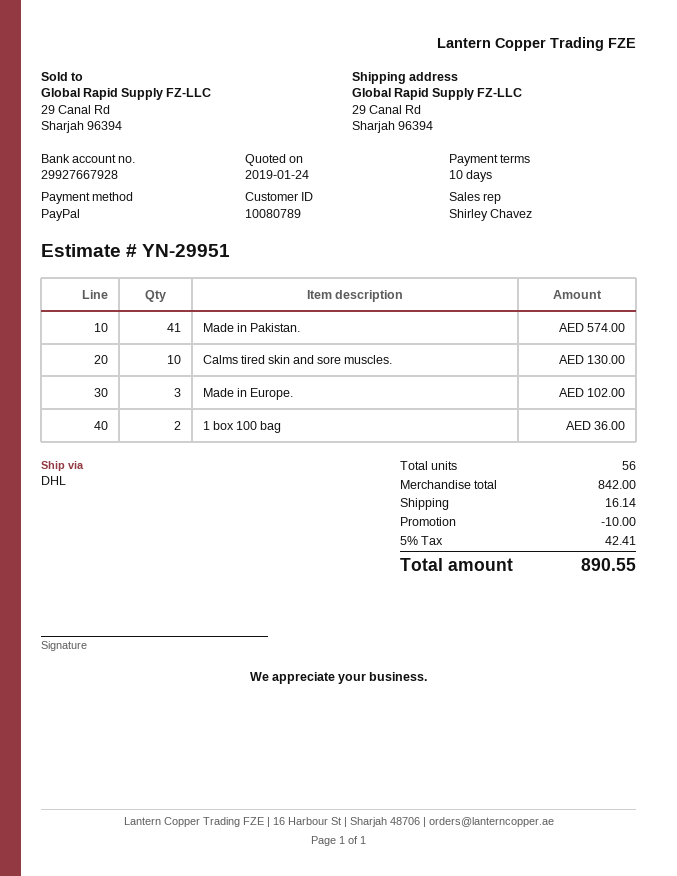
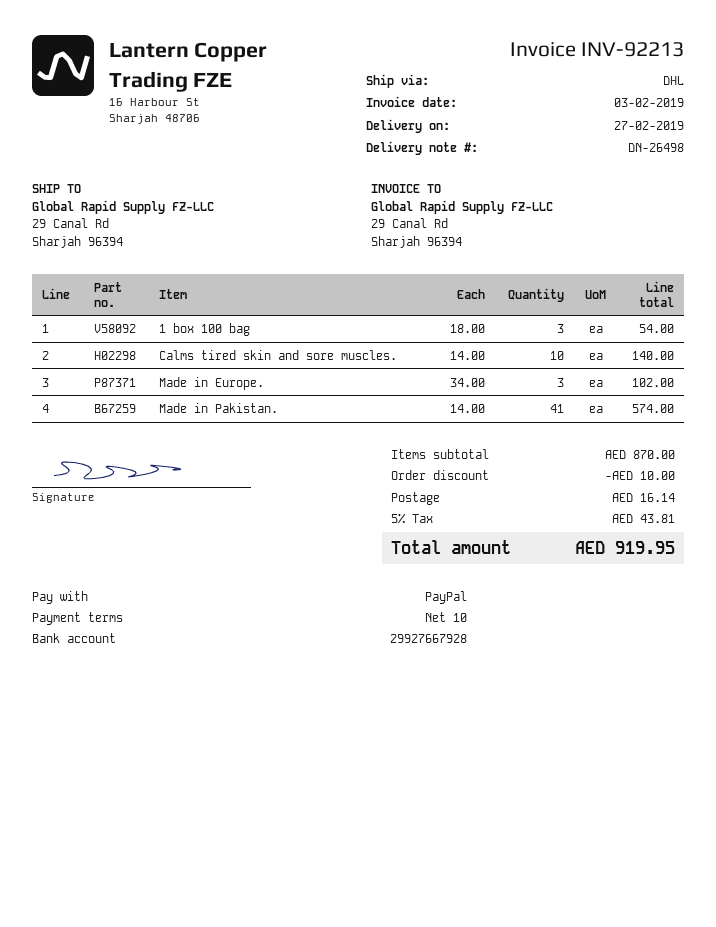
Calms tired skin and sore muscles.: 10 for 130.00 -> 10 for 140.00
1 box 100 bag: 2 for 36.00 -> 3 for 54.00
subtotal: 842.00 -> 870.00
tax: 5% = 42.41 -> 5% = 43.81
total: 890.55 -> 919.95

